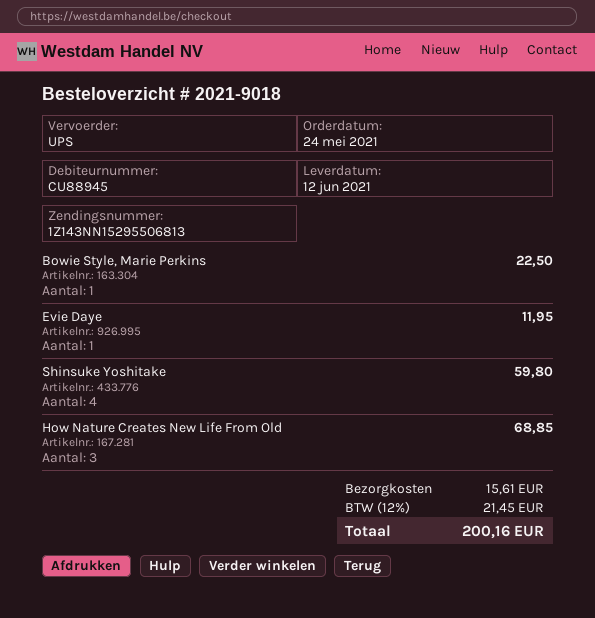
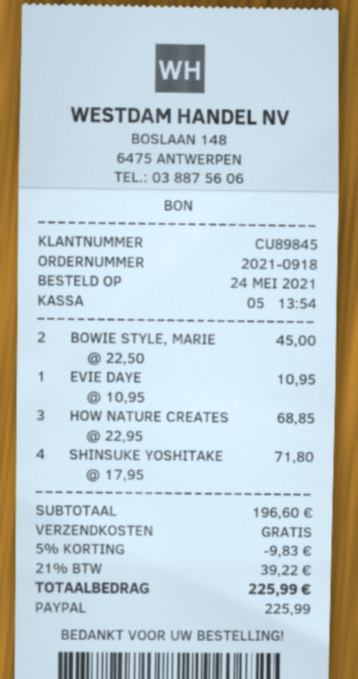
order number: 2021-9018 -> 2021-0918
customer number: CU88945 -> CU89845
Bowie Style, Marie Perkins: 1 for 22.50 -> 2 for 45.00
Evie Daye: 1 for 11.95 -> 1 for 10.95
Shinsuke Yoshitake: 4 for 59.80 -> 4 for 71.80
discount: none -> 5% = 9.83
shipping: 15.61 -> 0.00
tax: 12% = 21.45 -> 21% = 39.22
total: 200.16 -> 225.99

